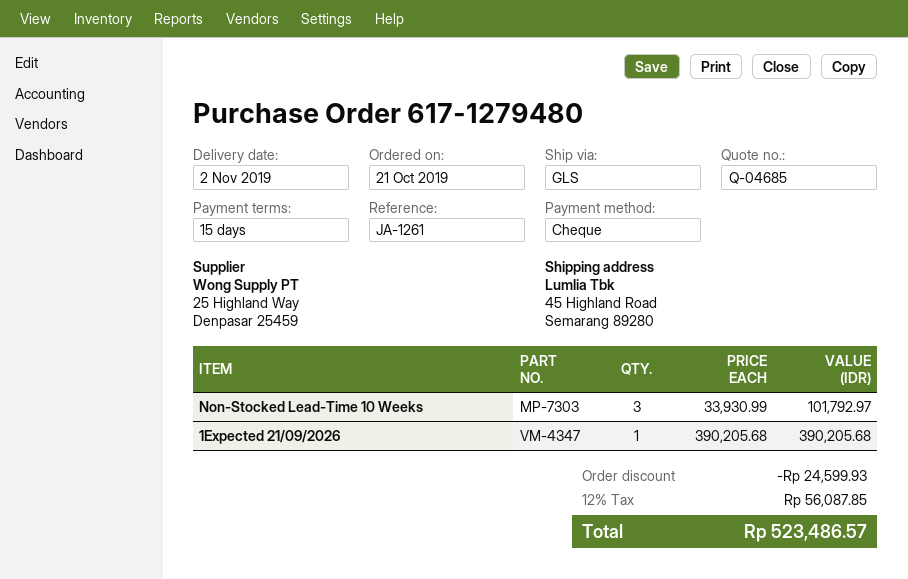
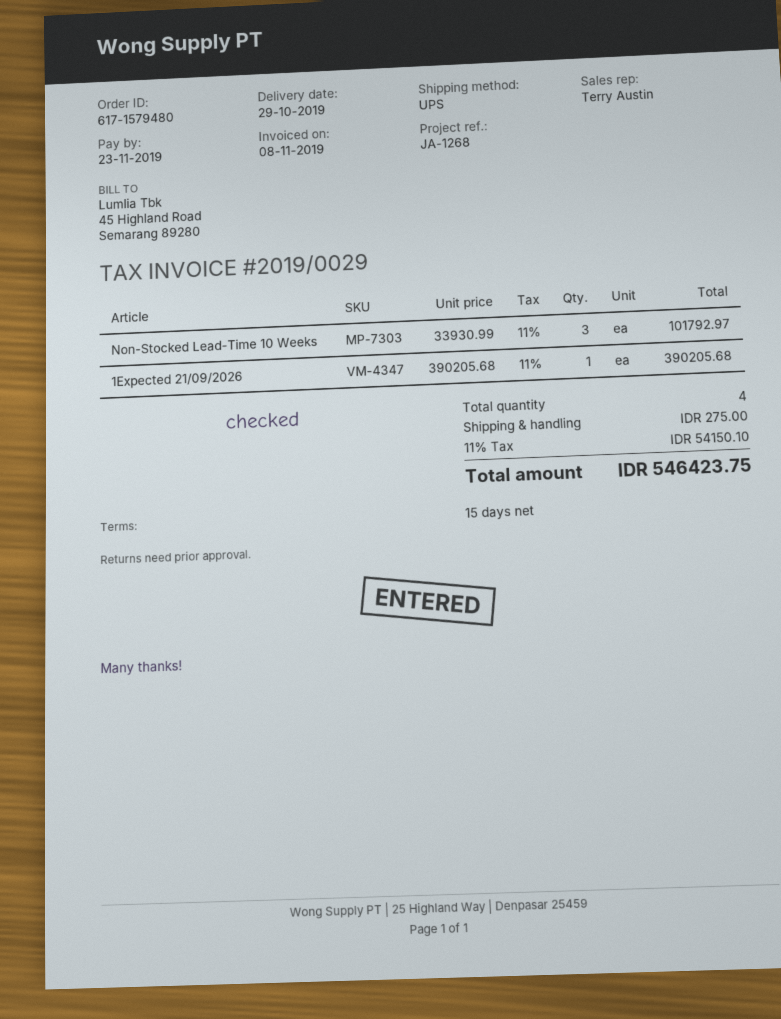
order number: 617-1279480 -> 617-1579480
delivery date: 2019-11-02 -> 2019-10-29
reference: JA-1261 -> JA-1268
shipping method: GLS -> UPS
discount: 24599.93 -> none
shipping: none -> 275.00
tax: 12% = 56087.85 -> 11% = 54150.10
total: 523486.57 -> 546423.75

